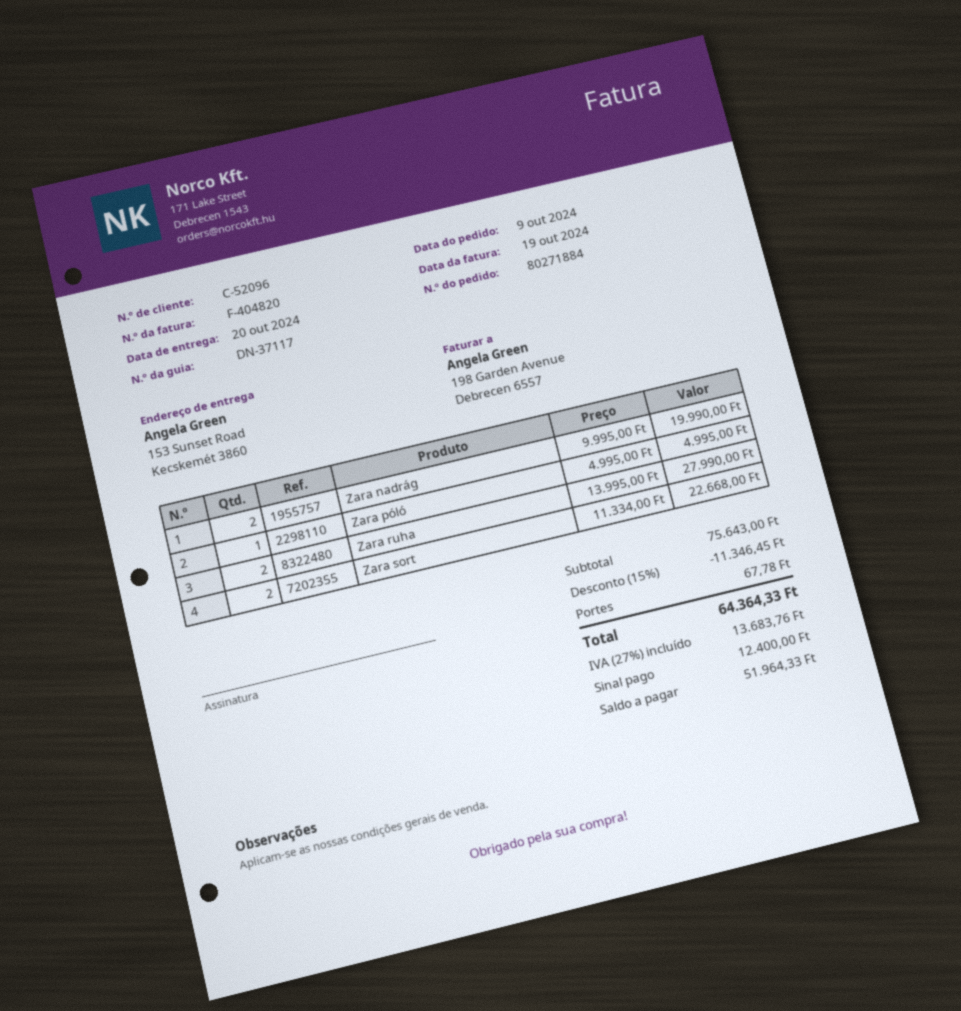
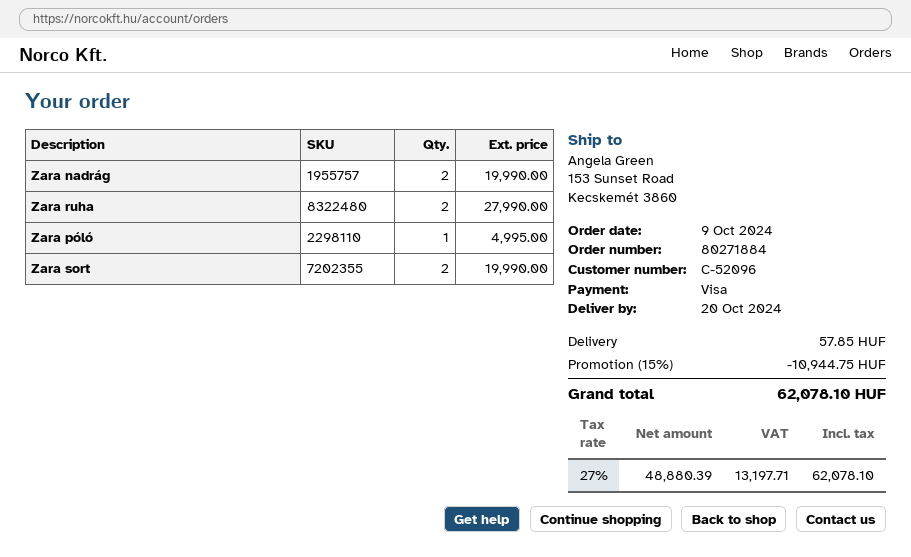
Zara sort: 2 for 22668.00 -> 2 for 19990.00
discount: 15% = 11346.45 -> 15% = 10944.75
shipping: 67.78 -> 57.85
tax: 27% = 13683.76 -> 27% = 13197.71
total: 64364.33 -> 62078.10

